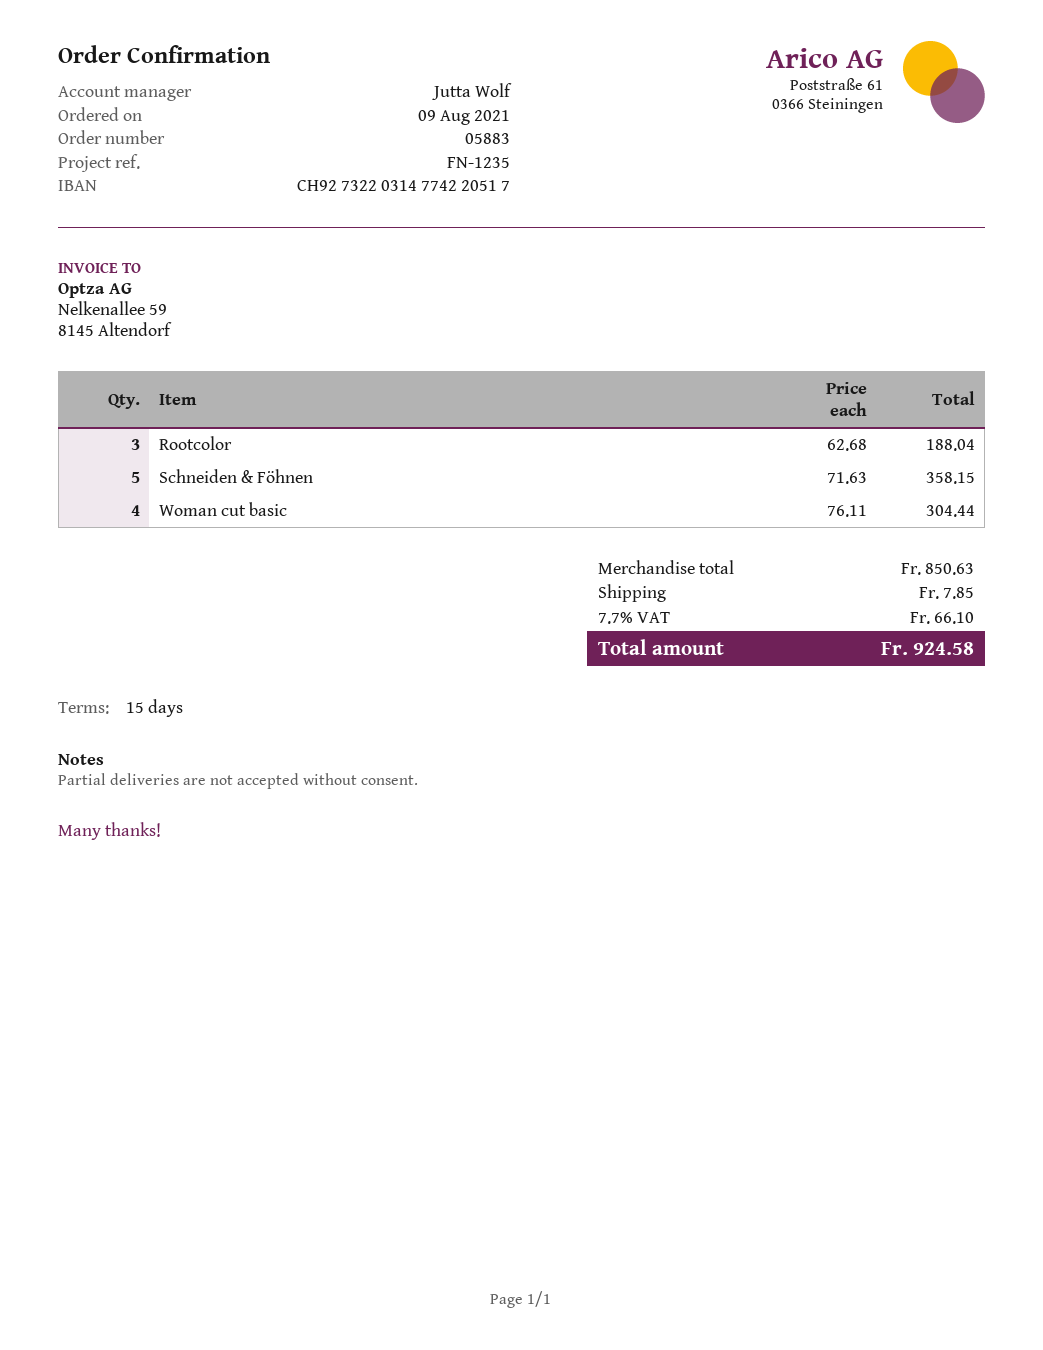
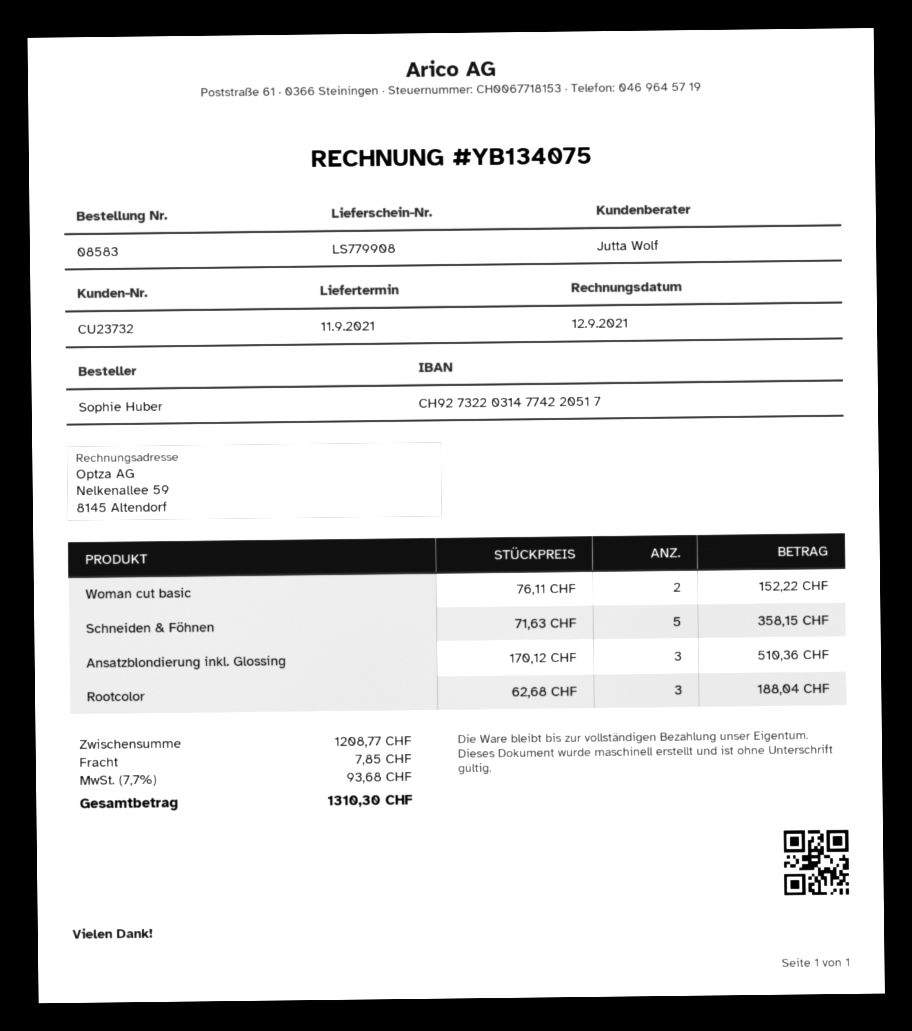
order number: 05883 -> 08583
Woman cut basic: 4 x 76.11 = 304.44 -> 2 x 76.11 = 152.22
Ansatzblondierung inkl. Glossing: none -> 3 x 170.12 = 510.36
subtotal: 850.63 -> 1208.77
tax: 7.7% = 66.10 -> 7.7% = 93.68
total: 924.58 -> 1310.30

